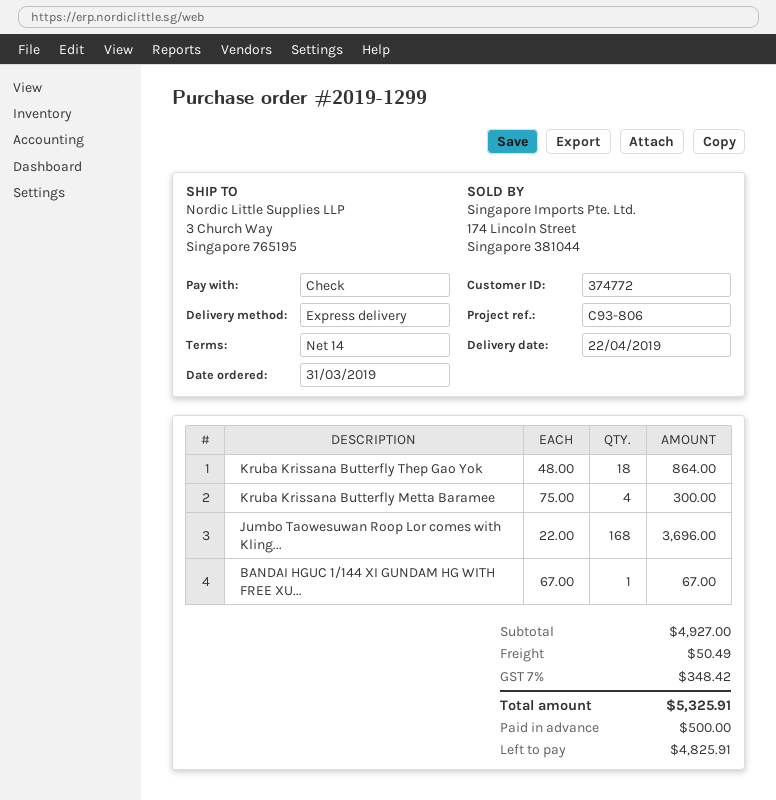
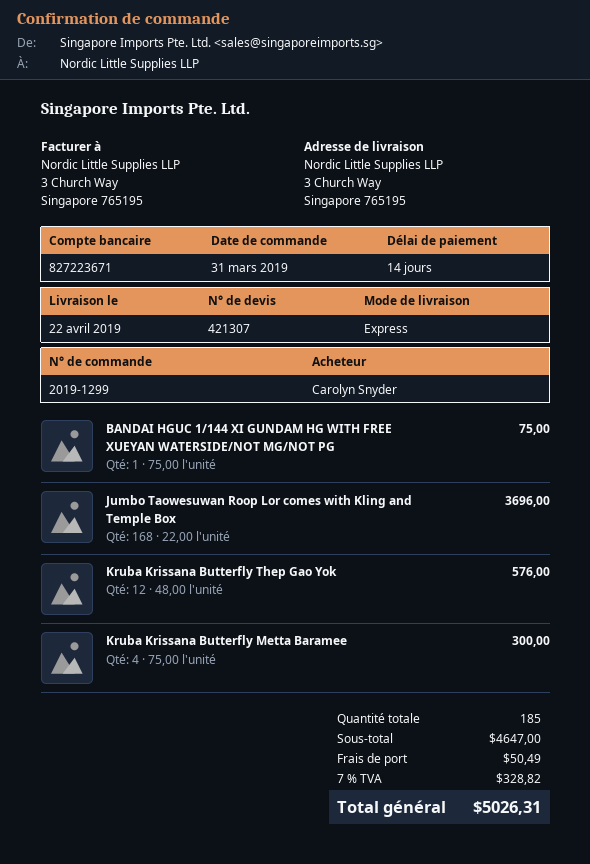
Kruba Krissana Butterfly Thep Gao Yok: 18 x 48.00 = 864.00 -> 12 x 48.00 = 576.00
BANDAI HGUC 1/144 XI GUNDAM HG WITH FREE XU...: 1 x 67.00 = 67.00 -> 1 x 75.00 = 75.00
subtotal: 4927.00 -> 4647.00
tax: 7% = 348.42 -> 7% = 328.82
total: 5325.91 -> 5026.31

